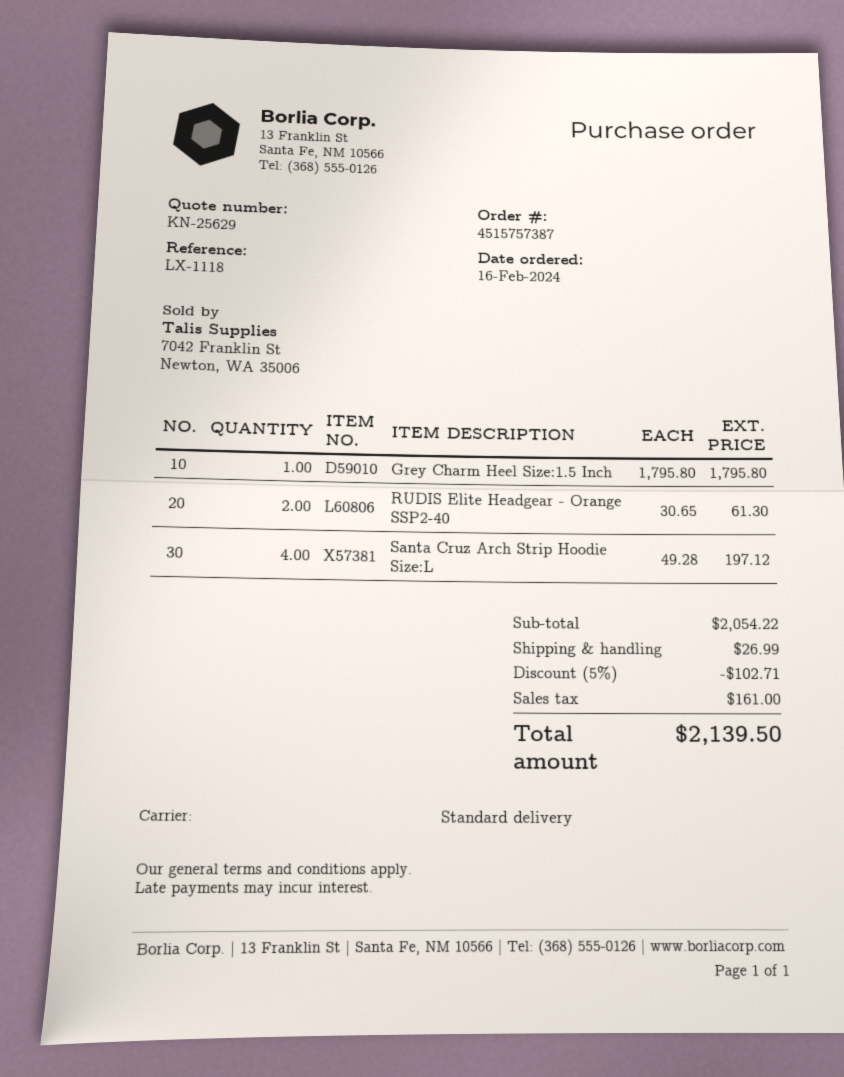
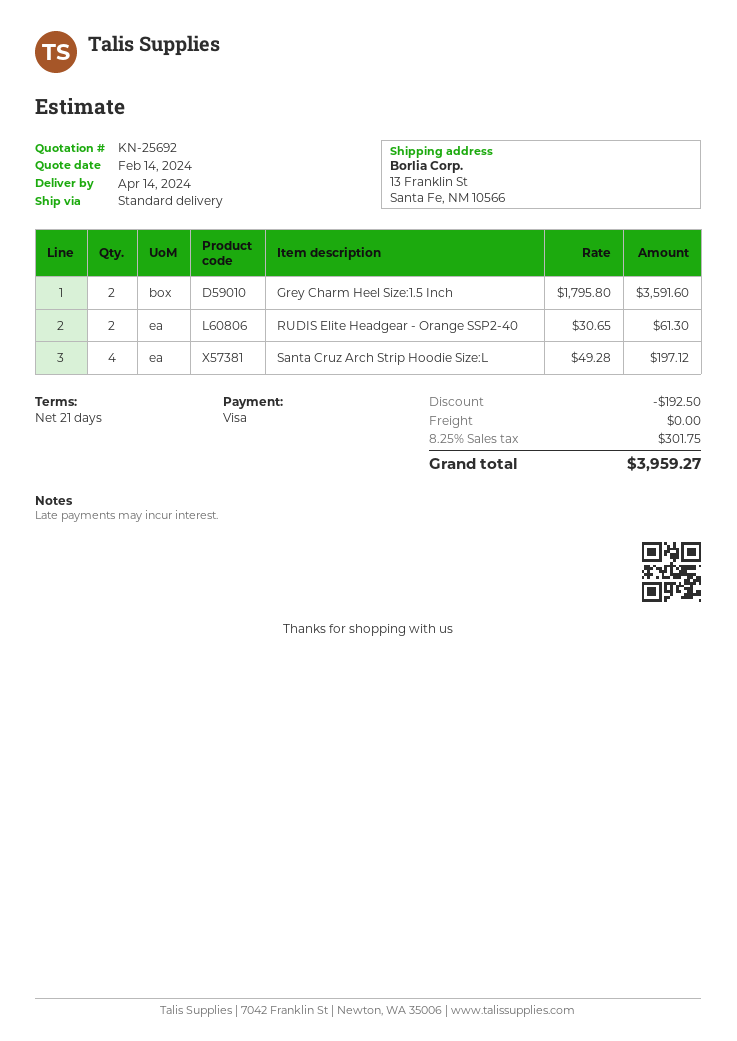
quote number: KN-25629 -> KN-25692
Grey Charm Heel Size:1.5 Inch: 1 x 1795.80 = 1795.80 -> 2 x 1795.80 = 3591.60
discount: 102.71 -> 192.50
shipping: 26.99 -> 0.00
tax: 161.00 -> 301.75
total: 2139.50 -> 3959.27

